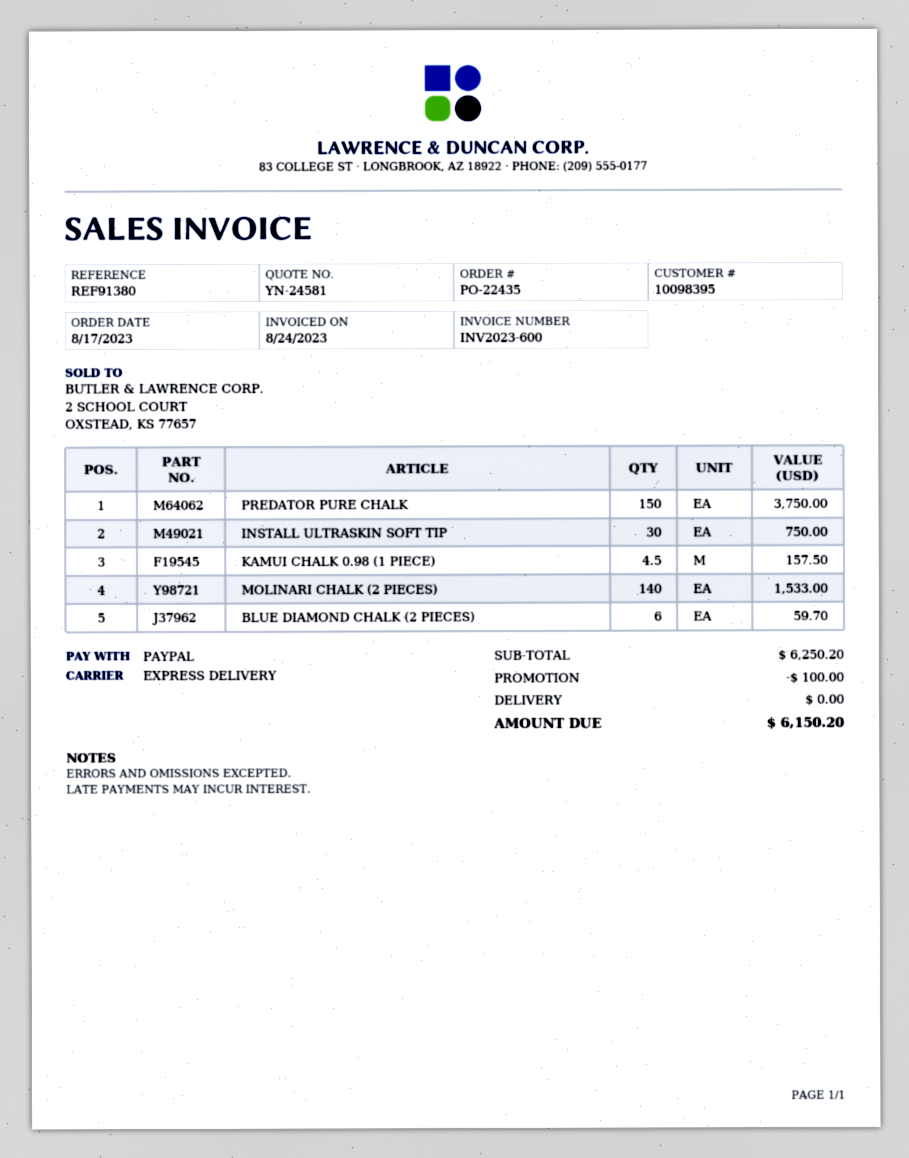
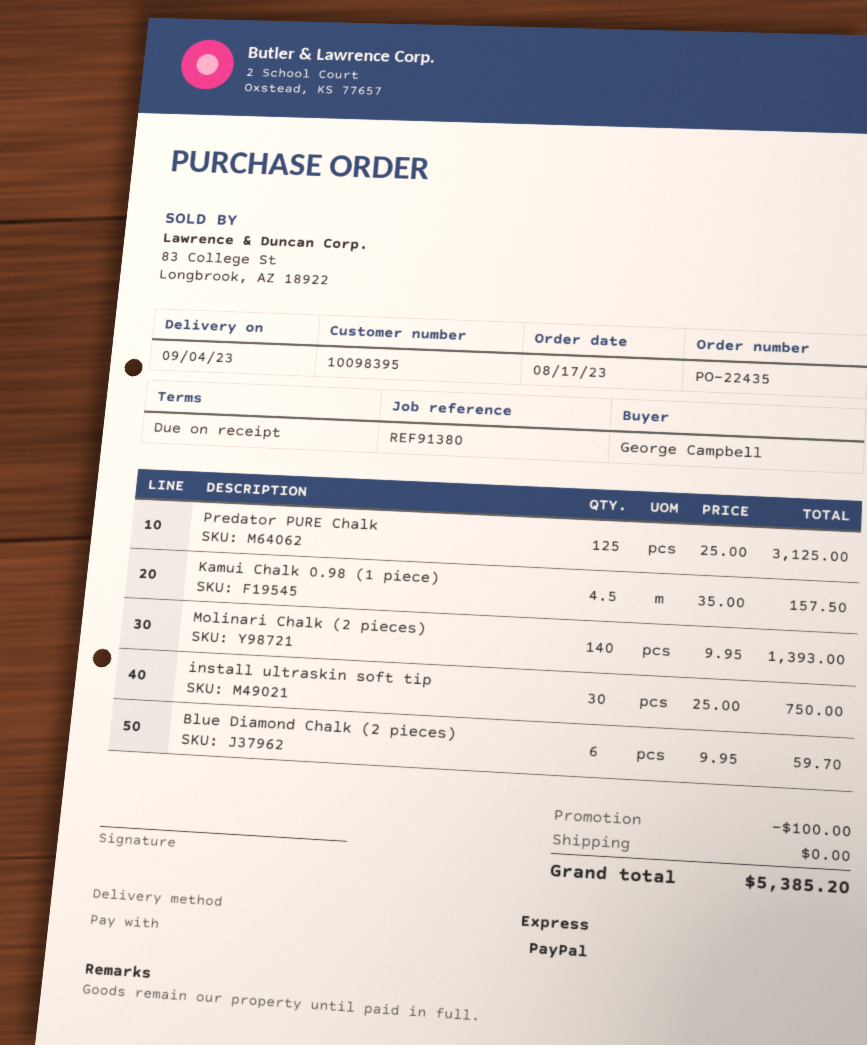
PREDATOR PURE CHALK: 150 for 3750.00 -> 125 for 3125.00
MOLINARI CHALK (2 PIECES): 140 for 1533.00 -> 140 for 1393.00
total: 6150.20 -> 5385.20

